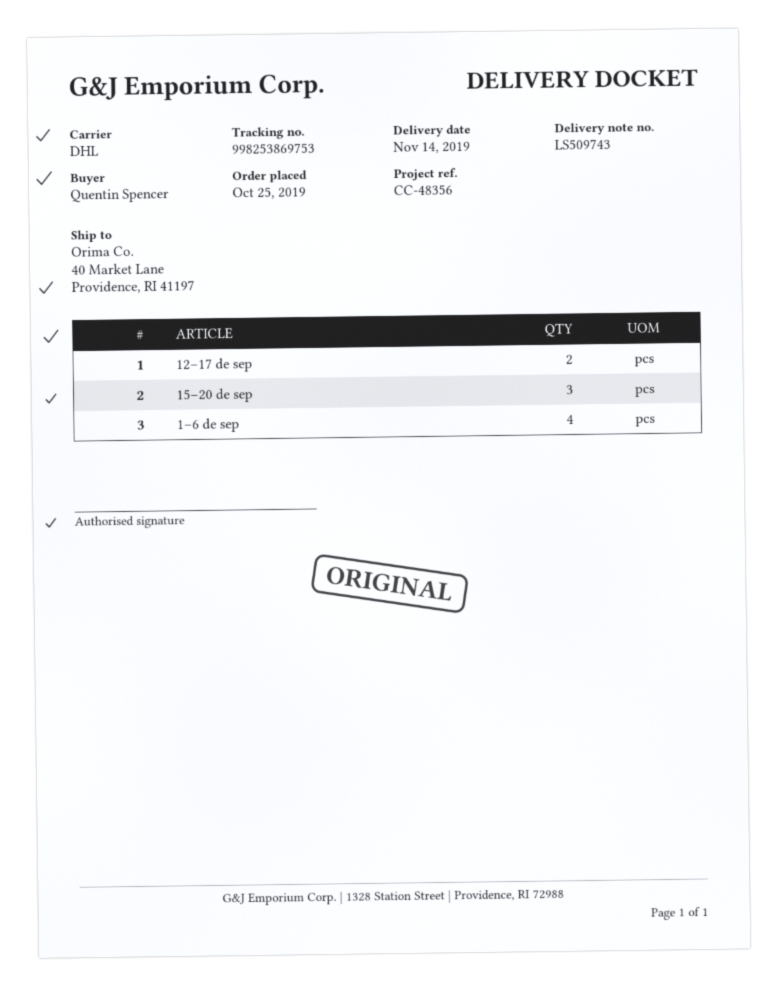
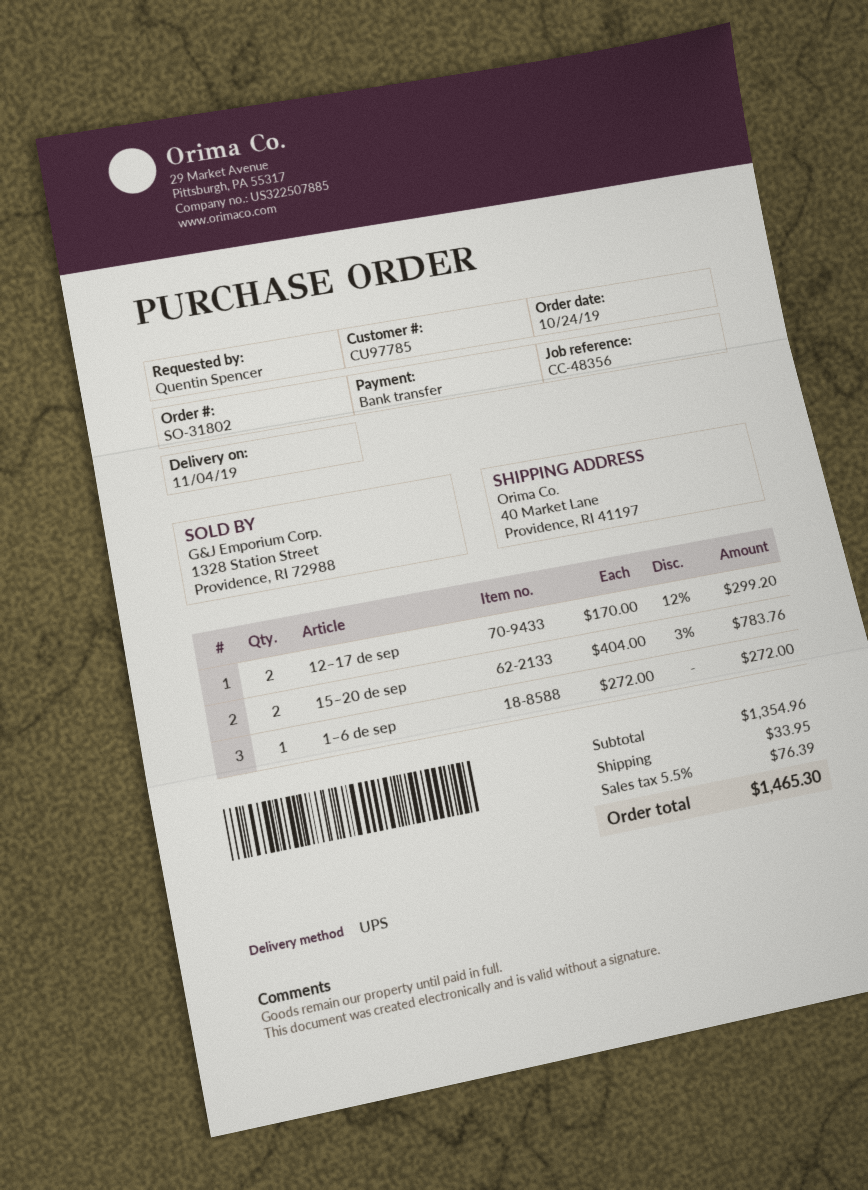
order date: 2019-10-25 -> 2019-10-24
delivery date: 2019-11-14 -> 2019-11-04
shipping method: DHL -> UPS
15–20 de sep: 3 -> 2
1–6 de sep: 4 -> 1

